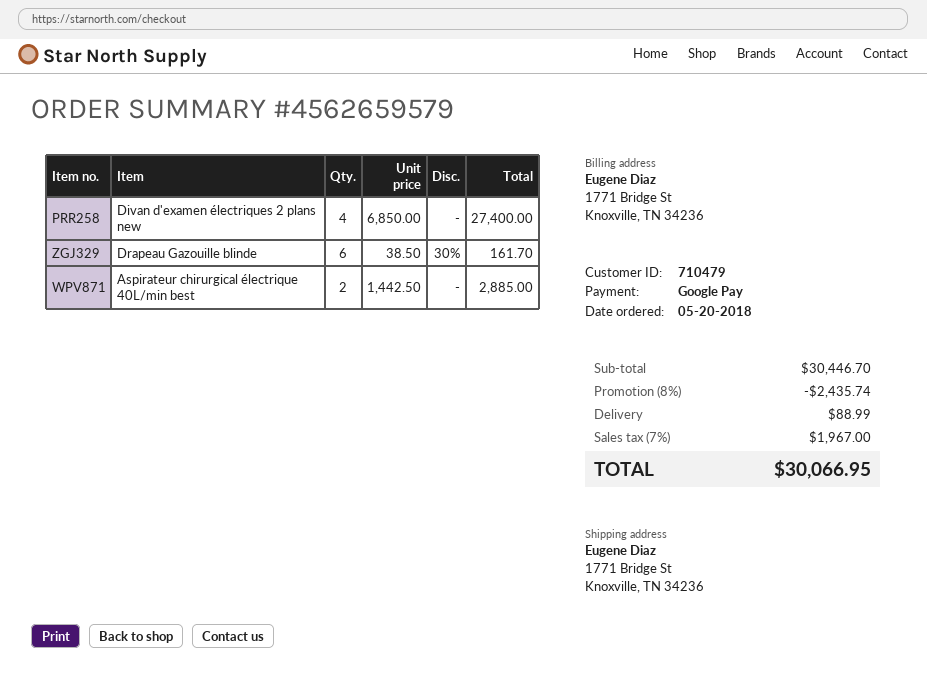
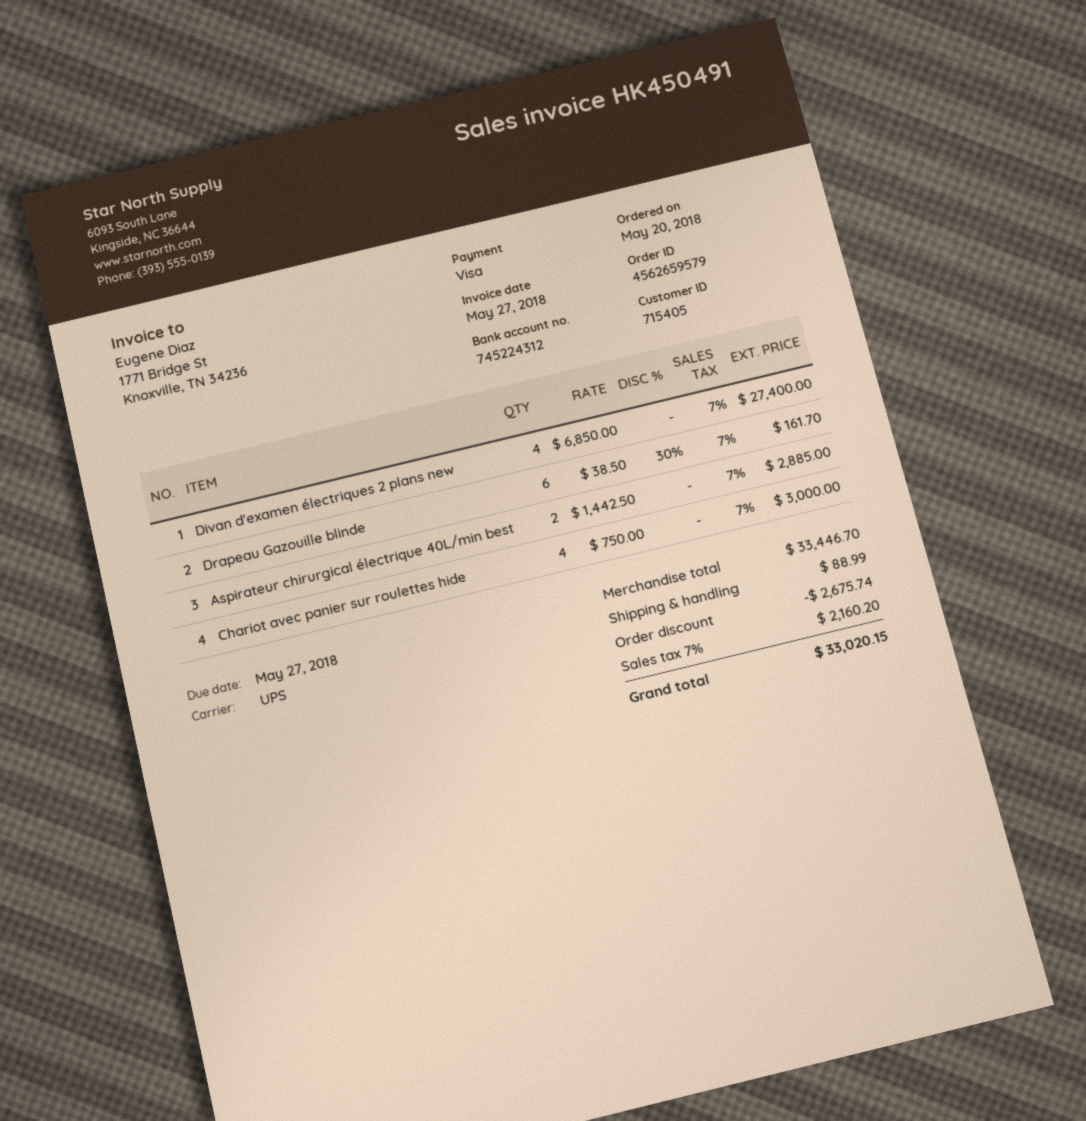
customer number: 710479 -> 715405
payment method: Google Pay -> Visa
Chariot avec panier sur roulettes hide: none -> 4 x 750.00 = 3000.00
subtotal: 30446.70 -> 33446.70
discount: 2435.74 -> 2675.74
tax: 7% = 1967.00 -> 7% = 2160.20
total: 30066.95 -> 33020.15

